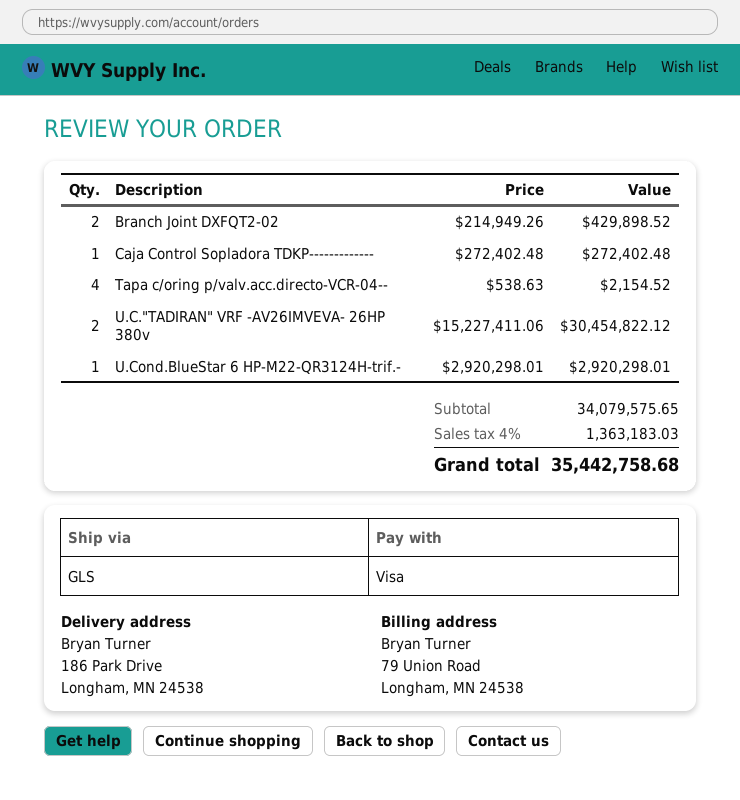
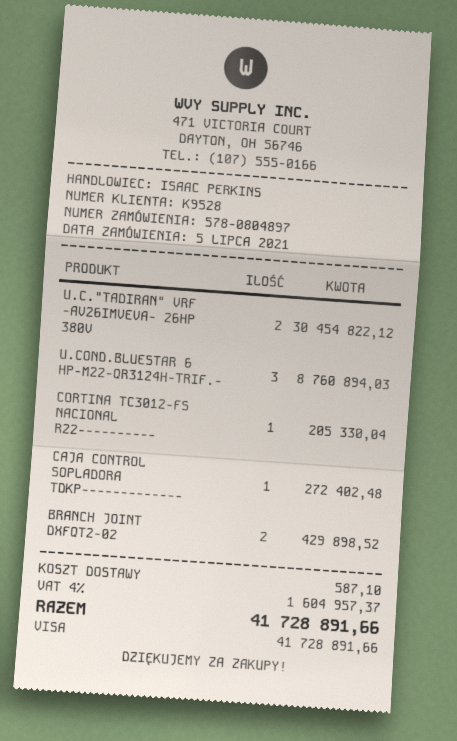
Tapa c/oring p/valv.acc.directo-VCR-04--: 4 for 2154.52 -> none
U.Cond.BlueStar 6 HP-M22-QR3124H-trif.-: 1 for 2920298.01 -> 3 for 8760894.03
CORTINA TC3012-FS NACIONAL R22----------: none -> 1 for 205330.04
shipping: none -> 587.10
tax: 4% = 1363183.03 -> 4% = 1604957.37
total: 35442758.68 -> 41728891.66

